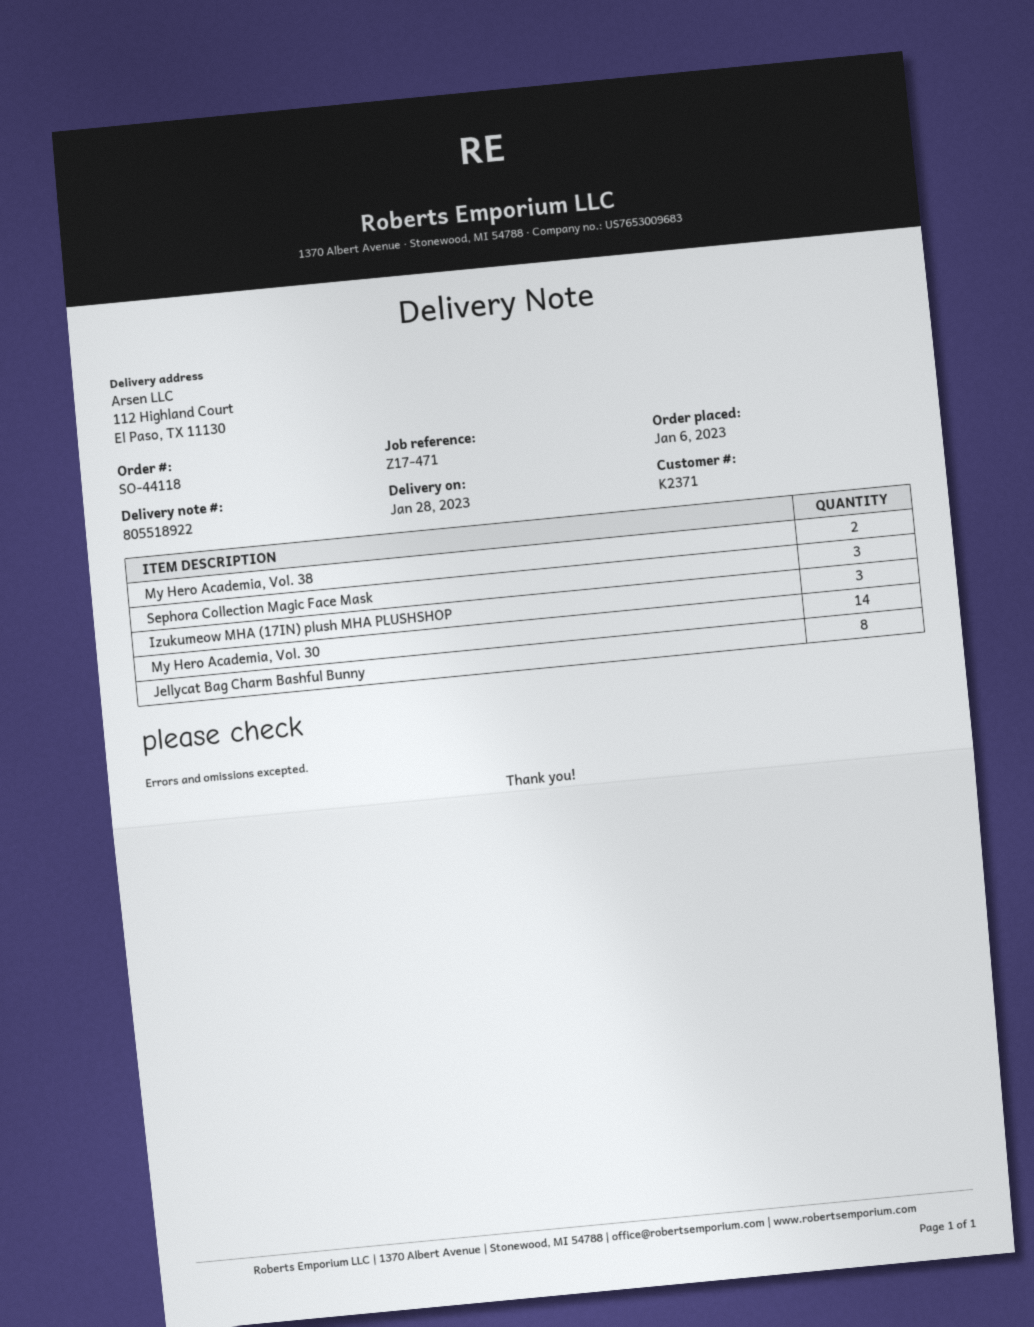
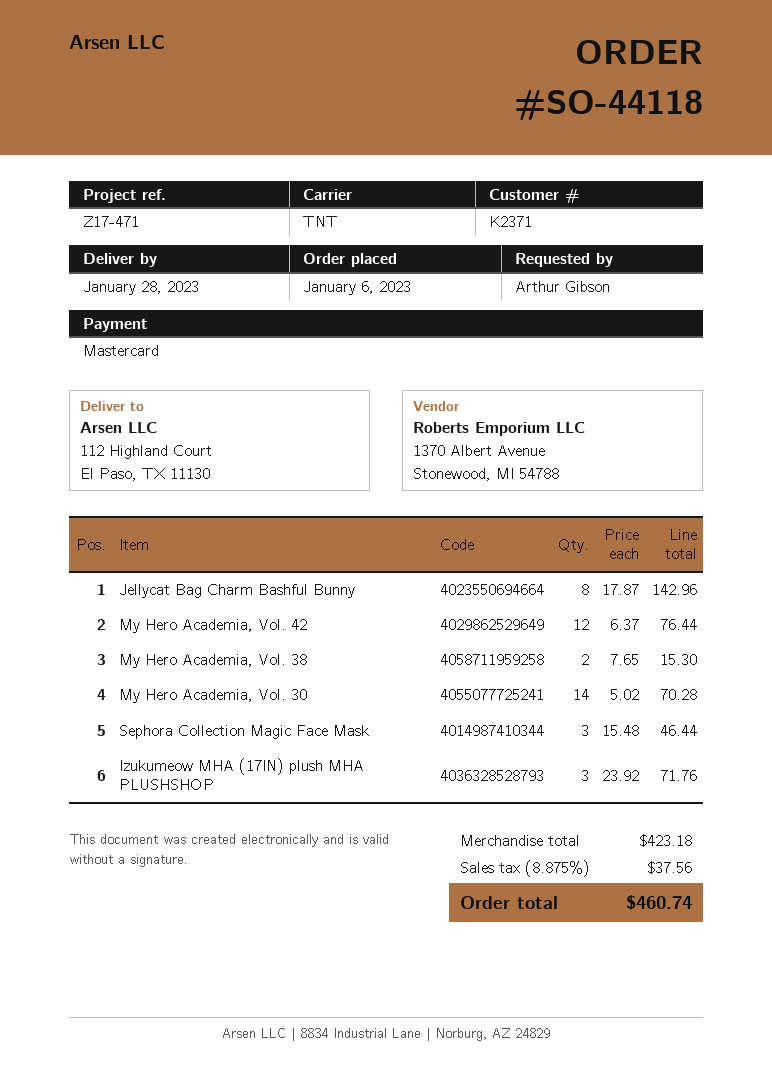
My Hero Academia, Vol. 42: none -> 12

